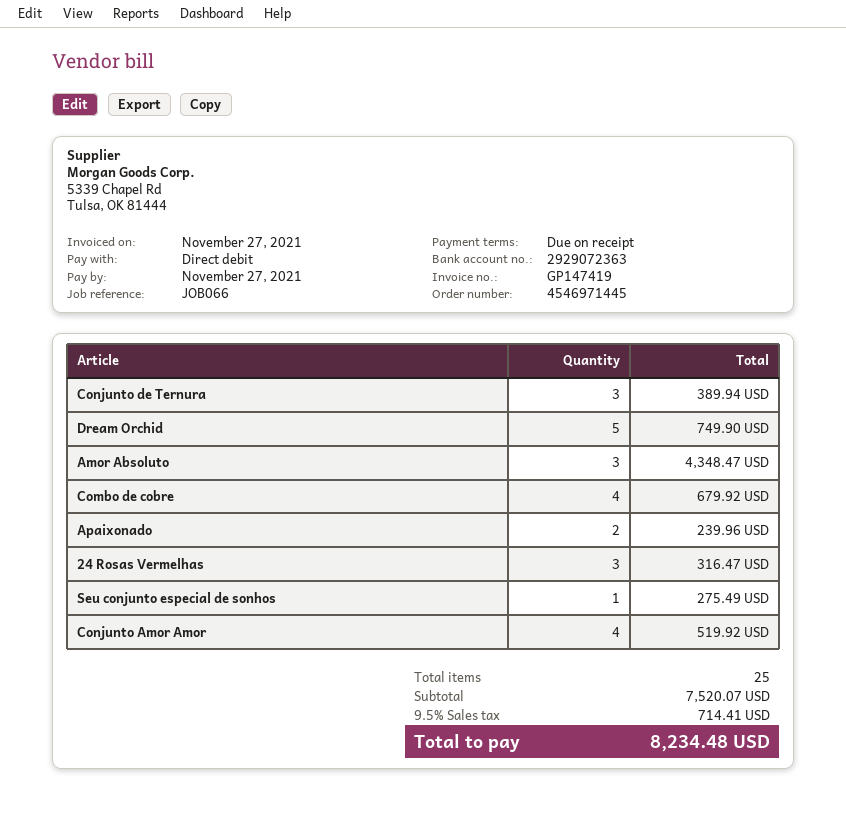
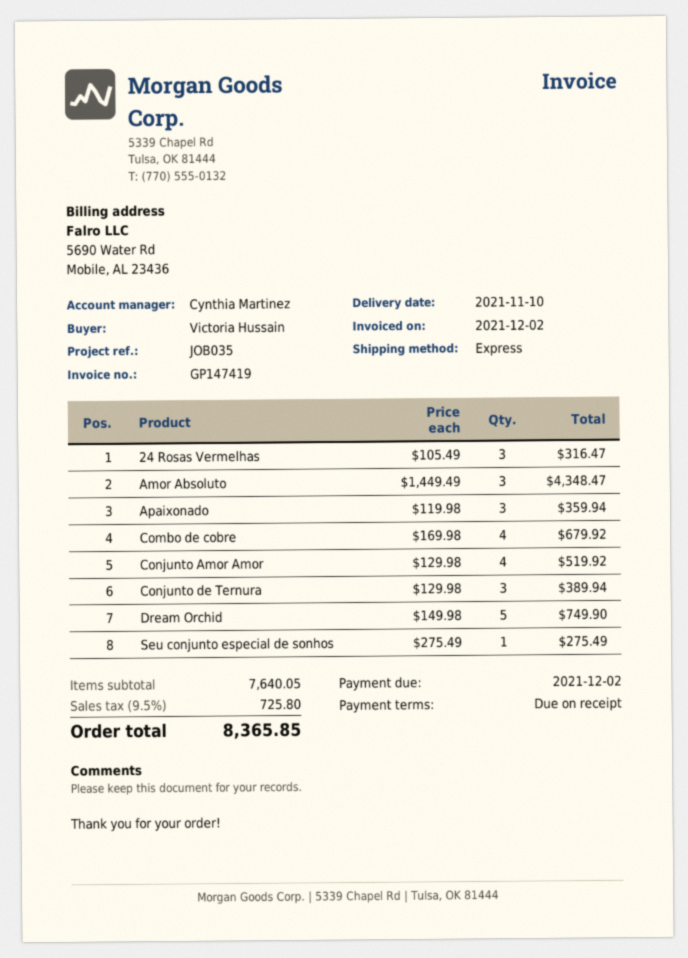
invoice date: 2021-11-27 -> 2021-12-02
due date: 2021-11-27 -> 2021-12-02
reference: JOB066 -> JOB035
Apaixonado: 2 for 239.96 -> 3 for 359.94
subtotal: 7520.07 -> 7640.05
tax: 9.5% = 714.41 -> 9.5% = 725.80
total: 8234.48 -> 8365.85

